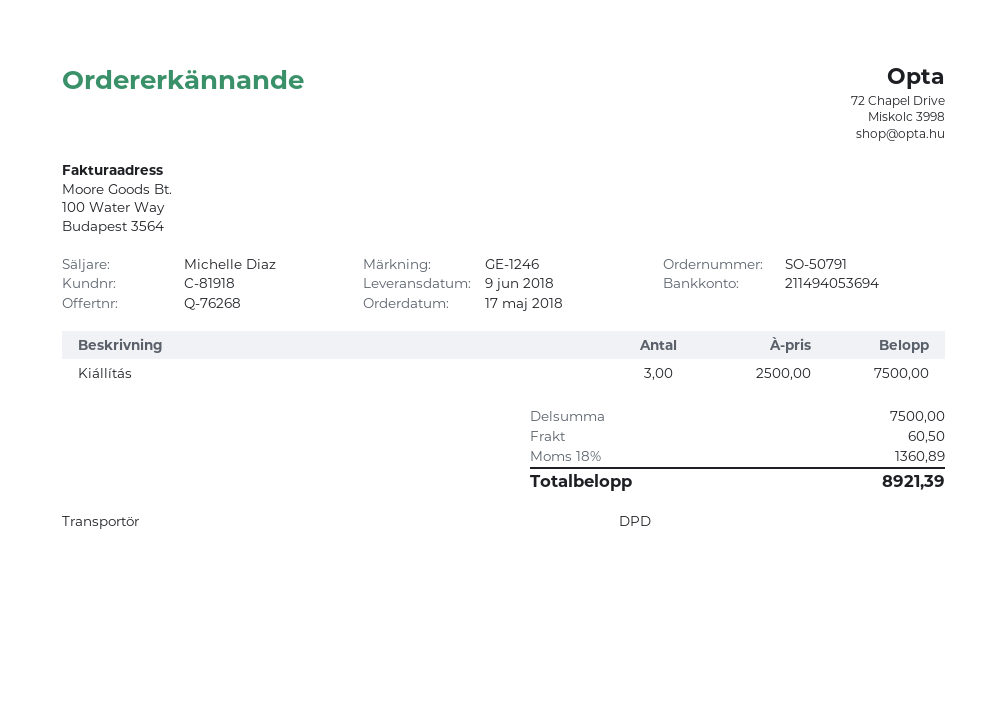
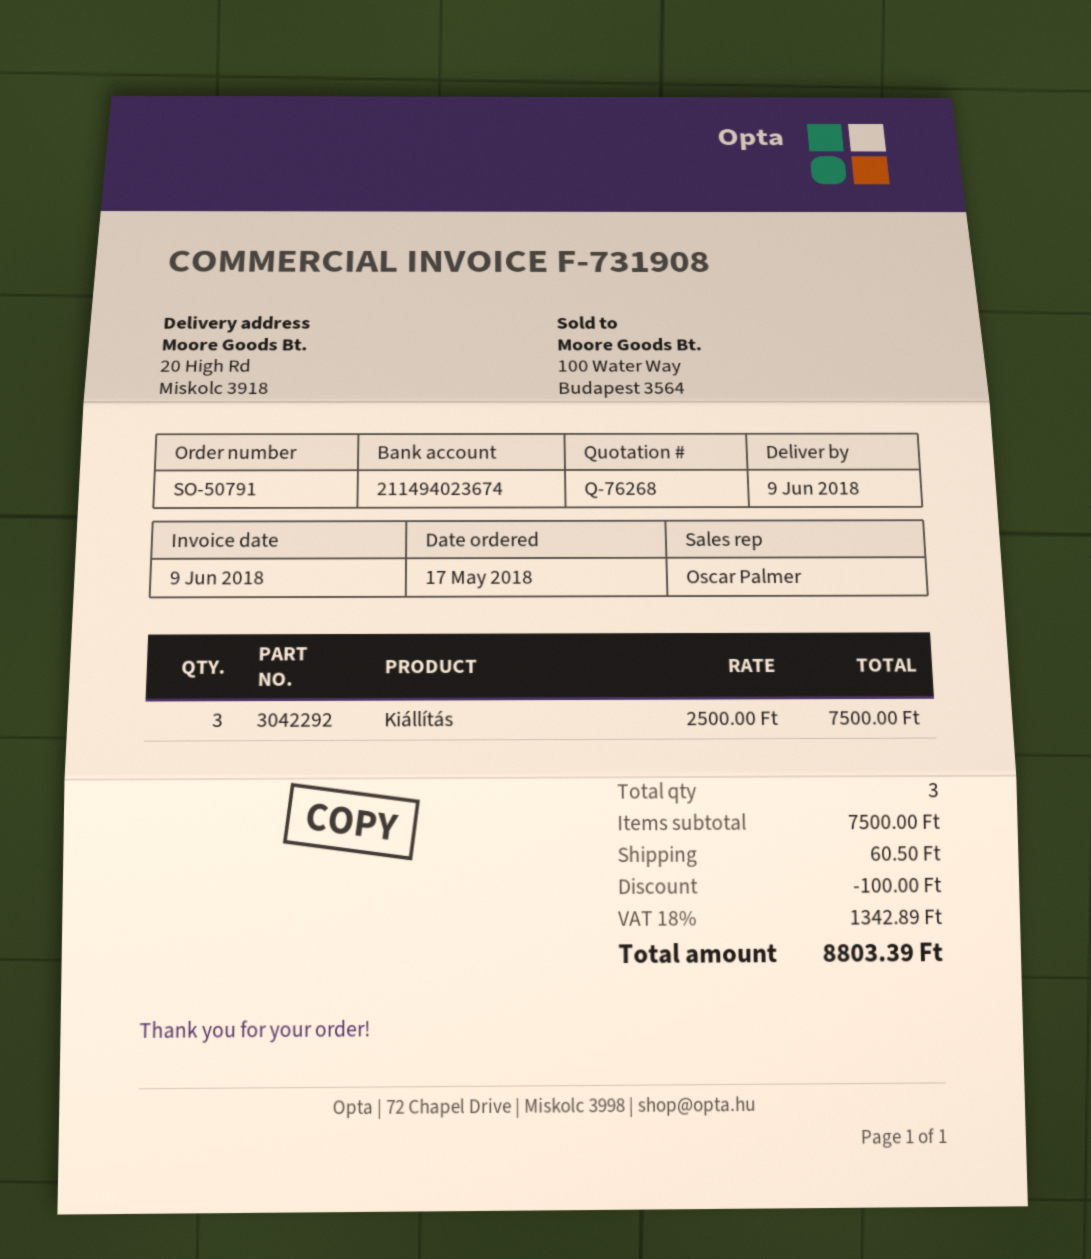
sales rep: Michelle Diaz -> Oscar Palmer
bank account: 211494053694 -> 211494023674
discount: none -> 100.00
tax: 18% = 1360.89 -> 18% = 1342.89
total: 8921.39 -> 8803.39

